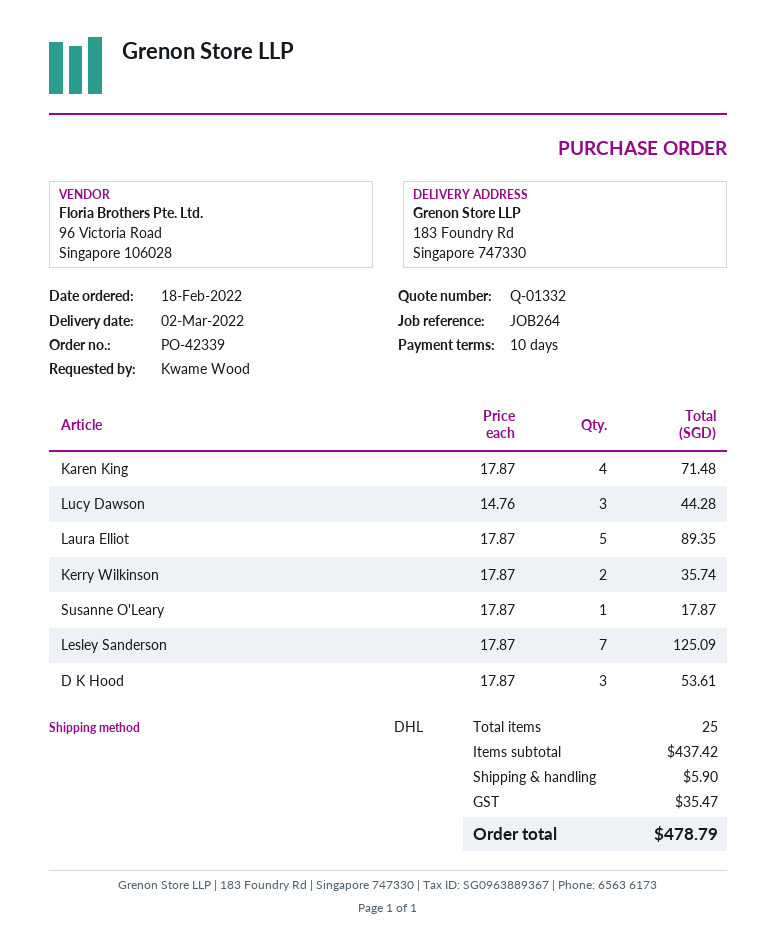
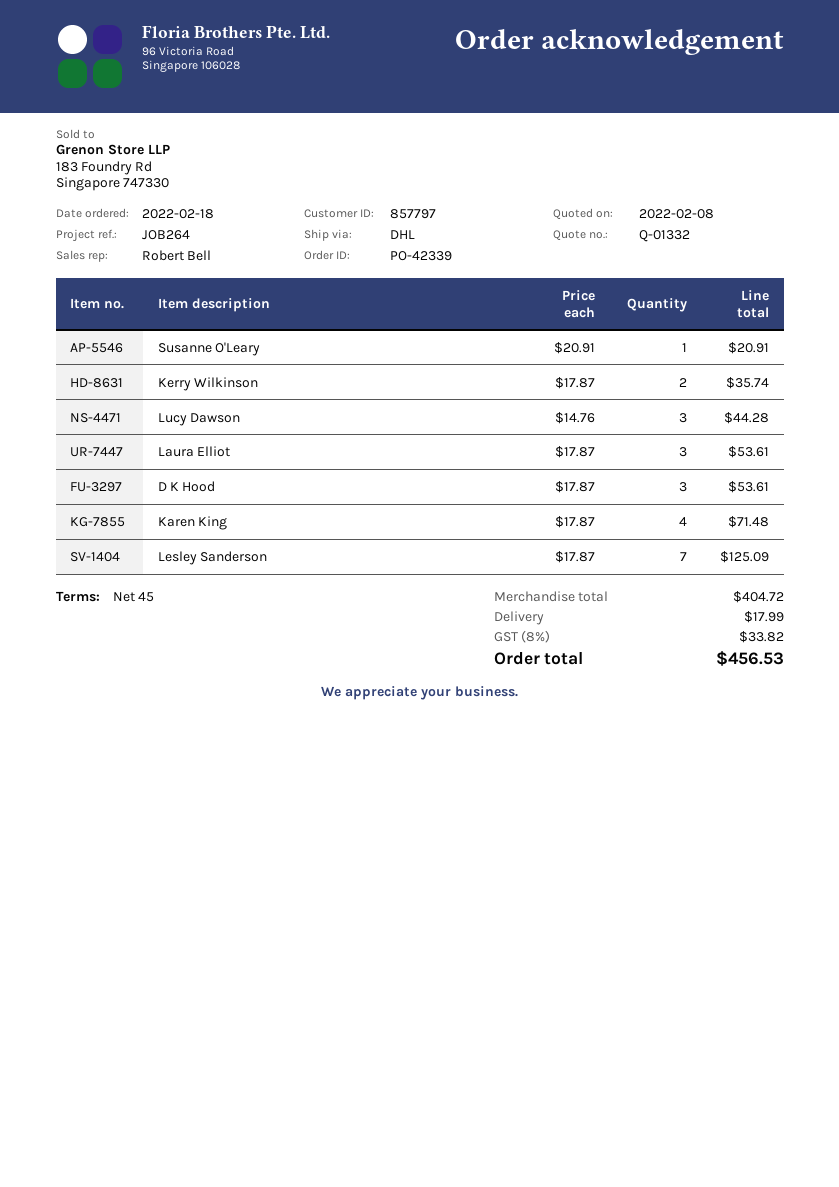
payment terms: 10 days -> 45 days
Laura Elliot: 5 x 17.87 = 89.35 -> 3 x 17.87 = 53.61
Susanne O'Leary: 1 x 17.87 = 17.87 -> 1 x 20.91 = 20.91
subtotal: 437.42 -> 404.72
shipping: 5.90 -> 17.99
tax: 35.47 -> 33.82
total: 478.79 -> 456.53

